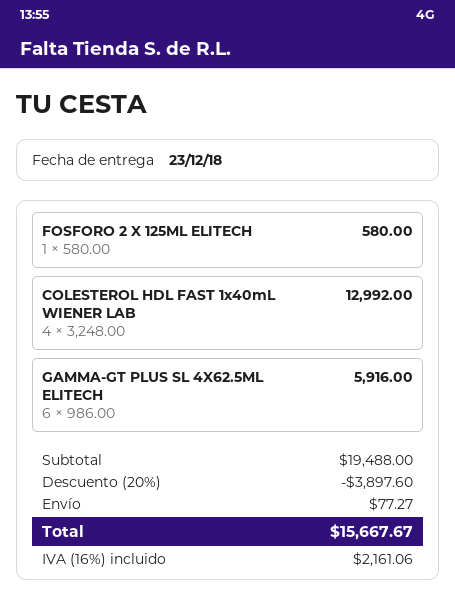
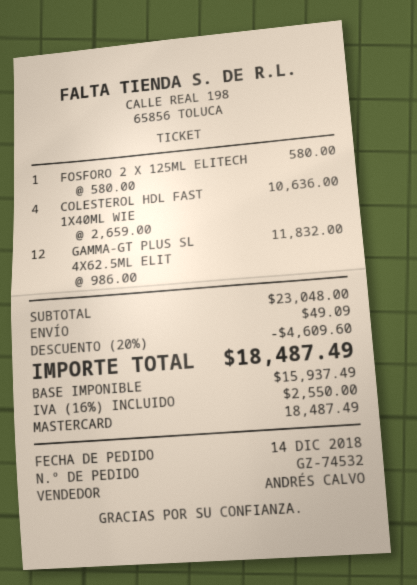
COLESTEROL HDL FAST 1x40mL WIENER LAB: 4 x 3248.00 = 12992.00 -> 4 x 2659.00 = 10636.00
GAMMA-GT PLUS SL 4X62.5ML ELITECH: 6 x 986.00 = 5916.00 -> 12 x 986.00 = 11832.00
subtotal: 19488.00 -> 23048.00
discount: 20% = 3897.60 -> 20% = 4609.60
shipping: 77.27 -> 49.09
tax: 16% = 2161.06 -> 16% = 2550.00
total: 15667.67 -> 18487.49

